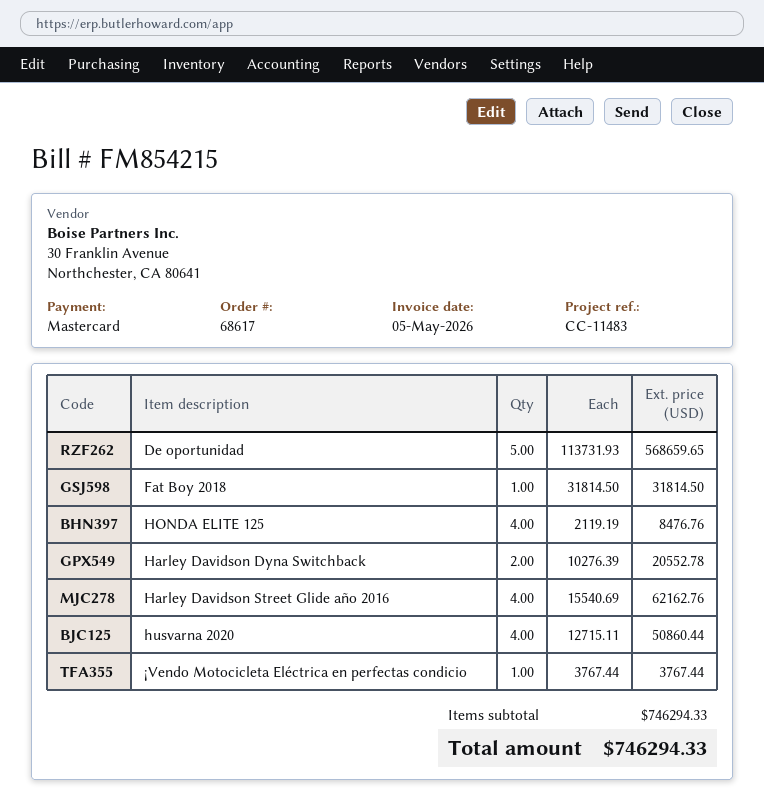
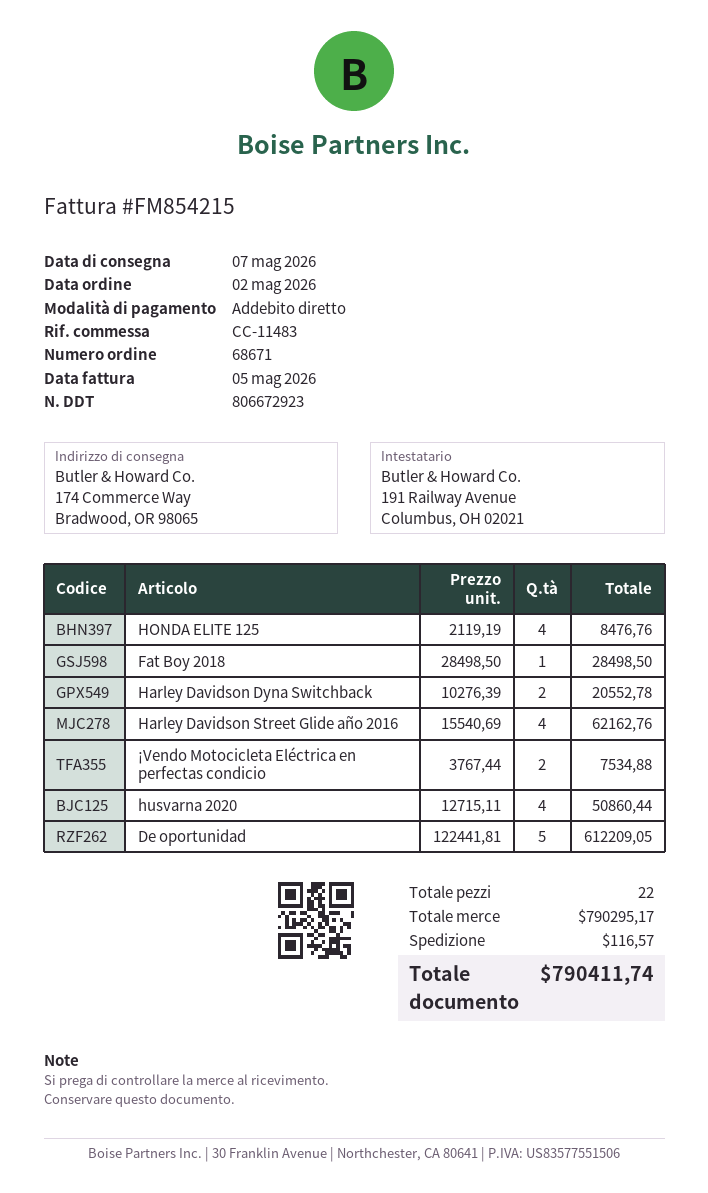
order number: 68617 -> 68671
payment method: Mastercard -> direct debit
De oportunidad: 5 x 113731.93 = 568659.65 -> 5 x 122441.81 = 612209.05
Fat Boy 2018: 1 x 31814.50 = 31814.50 -> 1 x 28498.50 = 28498.50
¡Vendo Motocicleta Eléctrica en perfectas condicio: 1 x 3767.44 = 3767.44 -> 2 x 3767.44 = 7534.88
subtotal: 746294.33 -> 790295.17
shipping: none -> 116.57
total: 746294.33 -> 790411.74

